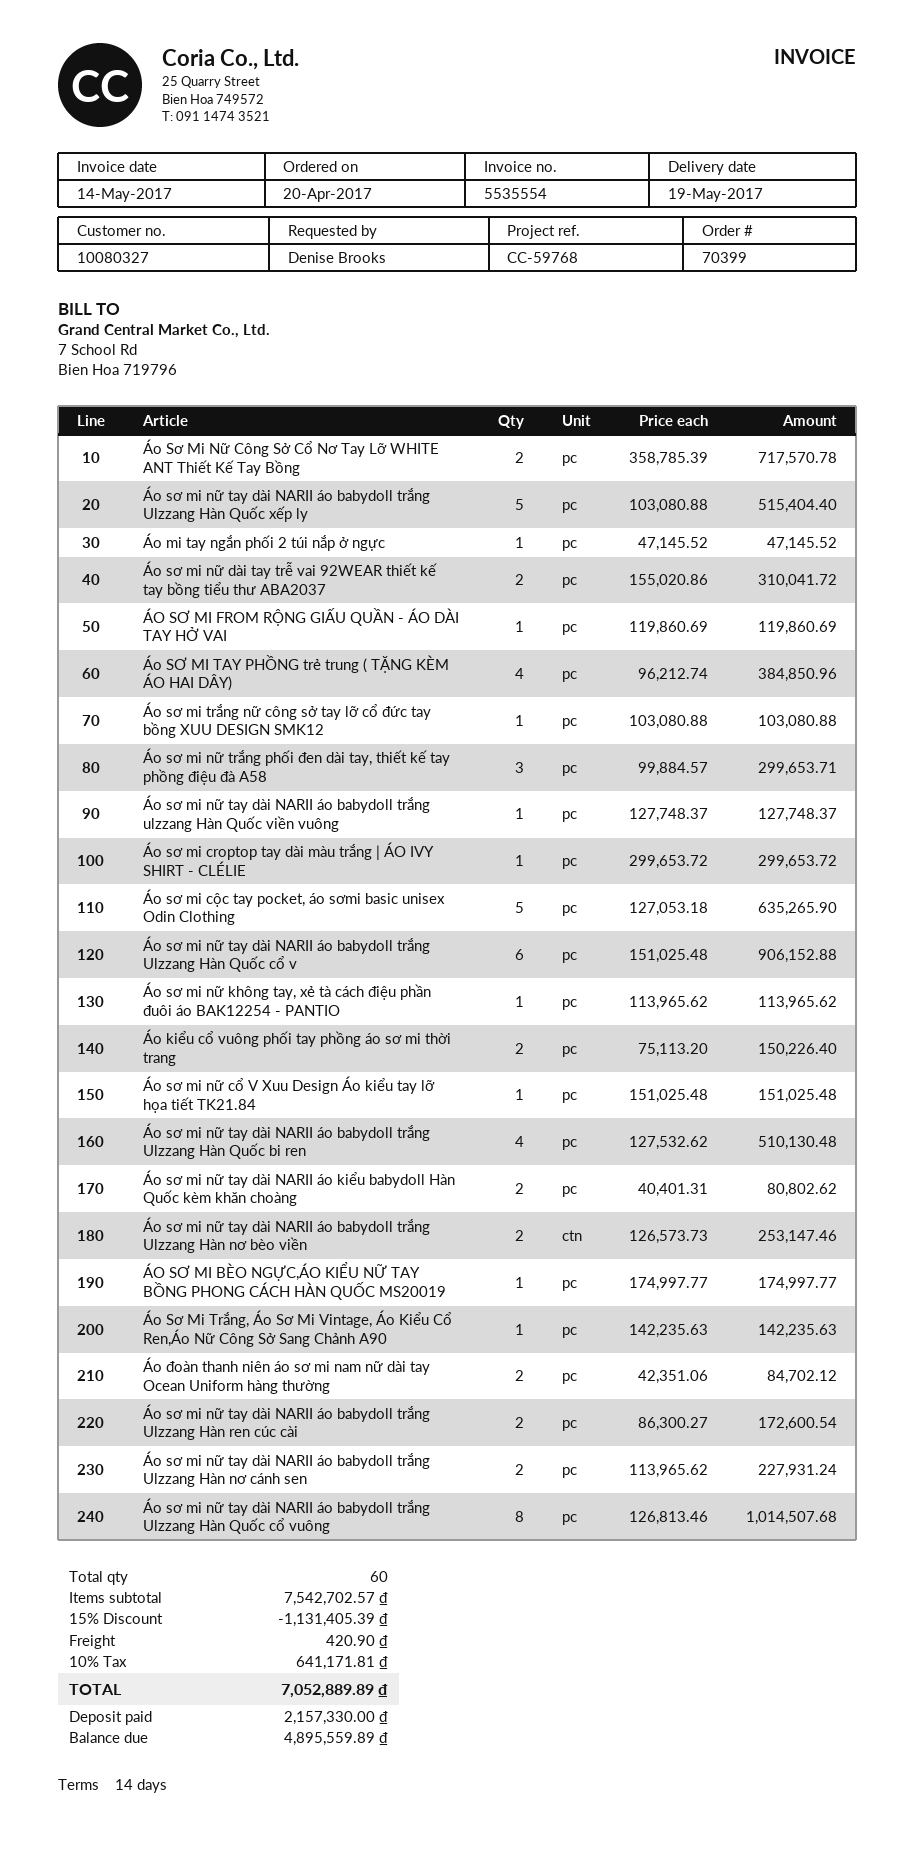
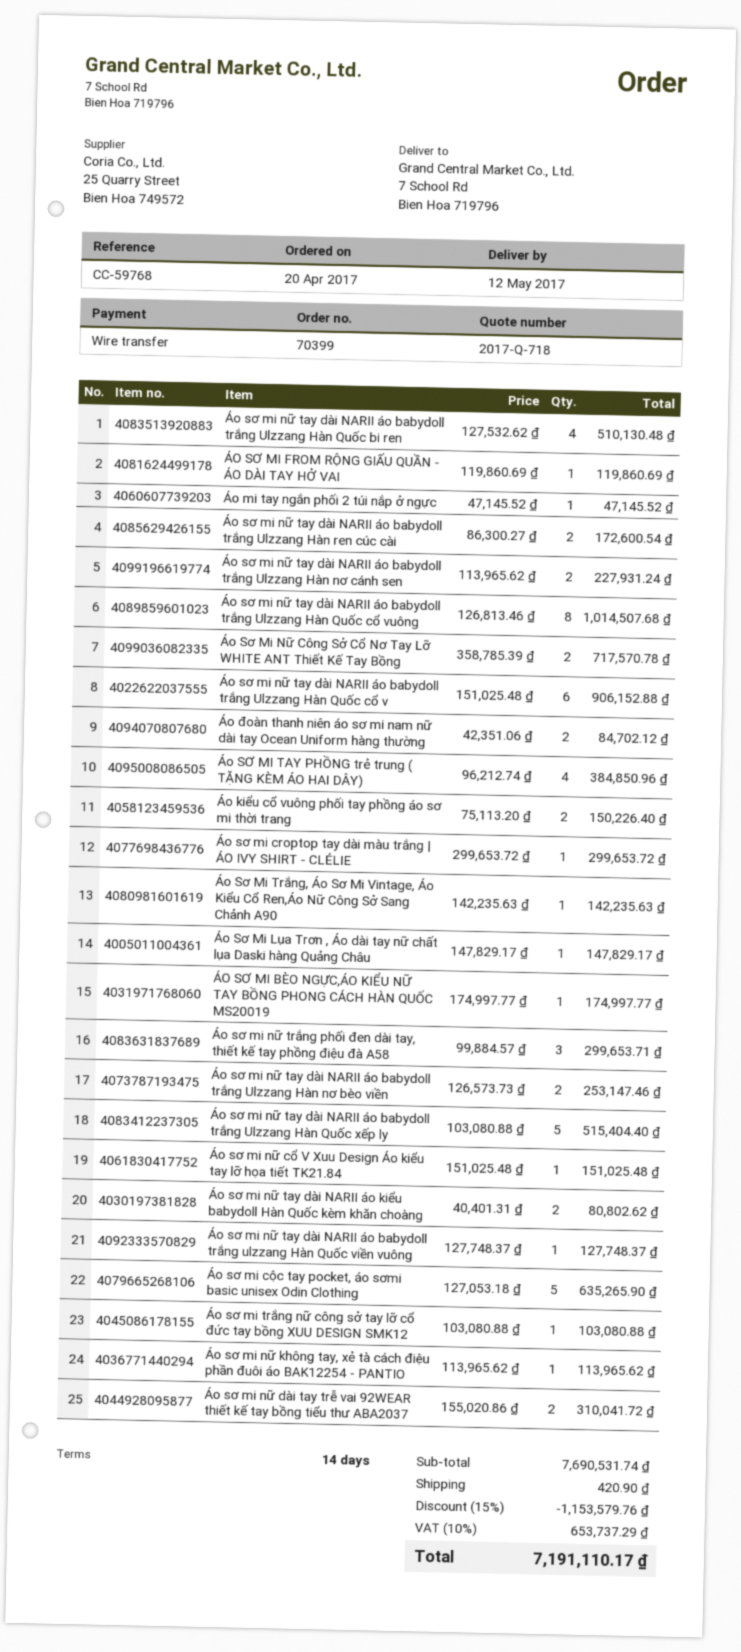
delivery date: 2017-05-19 -> 2017-05-12
Áo Sơ Mi Lụa Trơn , Áo dài tay nữ chất lụa Daski hàng Quảng Châu: none -> 1 x 147829.17 = 147829.17
subtotal: 7542702.57 -> 7690531.74
discount: 15% = 1131405.39 -> 15% = 1153579.76
tax: 10% = 641171.81 -> 10% = 653737.29
total: 7052889.89 -> 7191110.17

